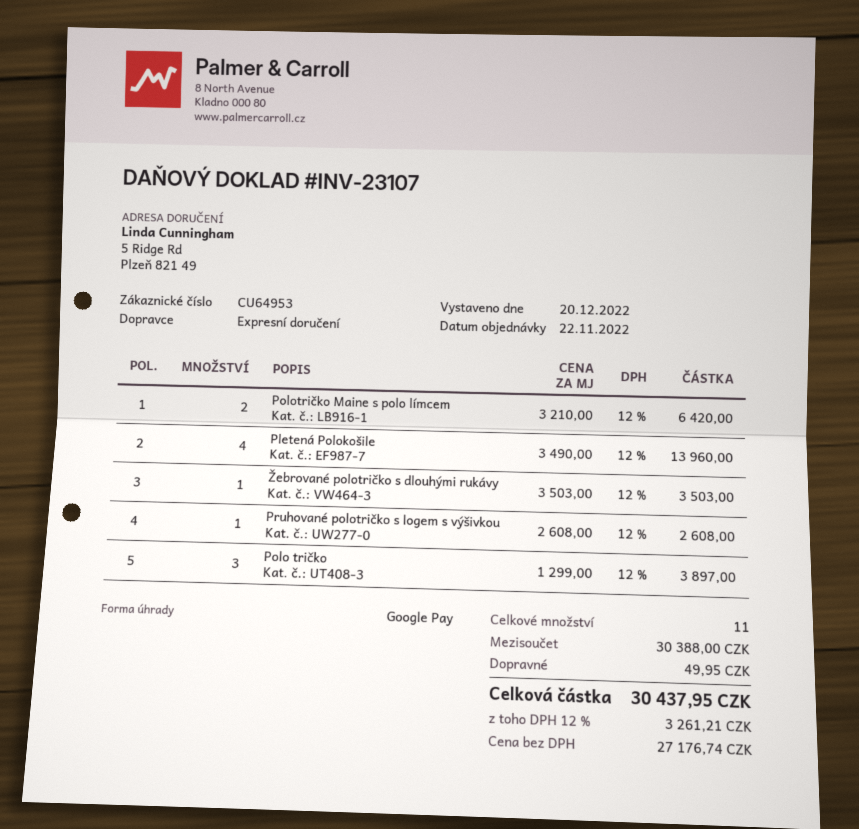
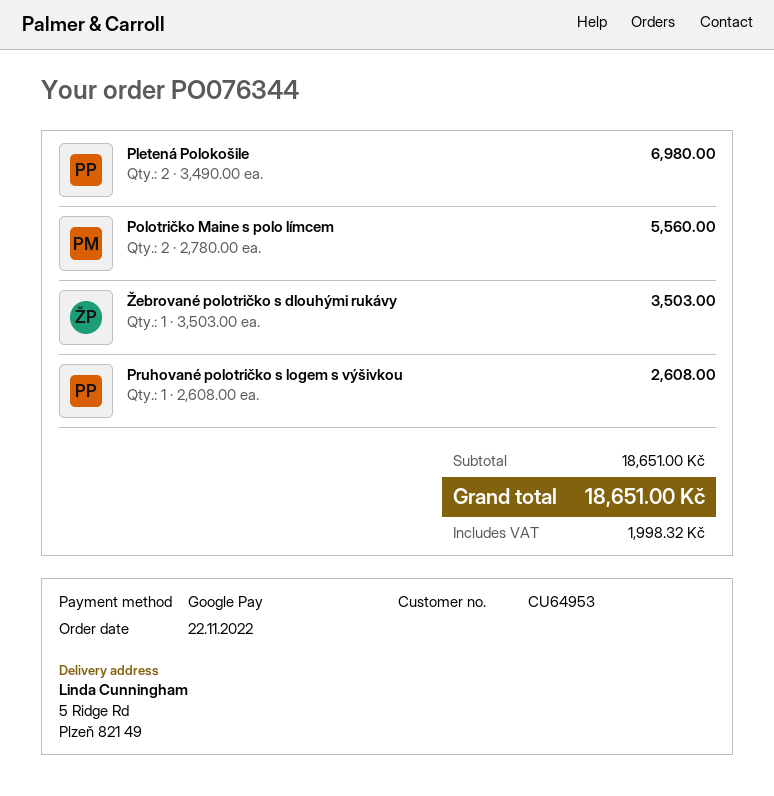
Polotričko Maine s polo límcem: 2 x 3210.00 = 6420.00 -> 2 x 2780.00 = 5560.00
Pletená Polokošile: 4 x 3490.00 = 13960.00 -> 2 x 3490.00 = 6980.00
Polo tričko: 3 x 1299.00 = 3897.00 -> none
subtotal: 30388.00 -> 18651.00
shipping: 49.95 -> none
tax: 3261.21 -> 1998.32
total: 30437.95 -> 18651.00

